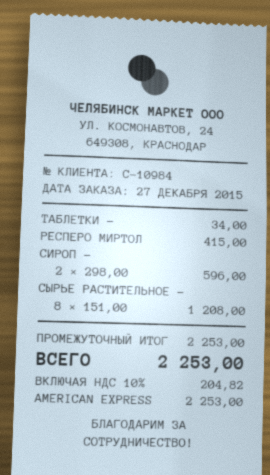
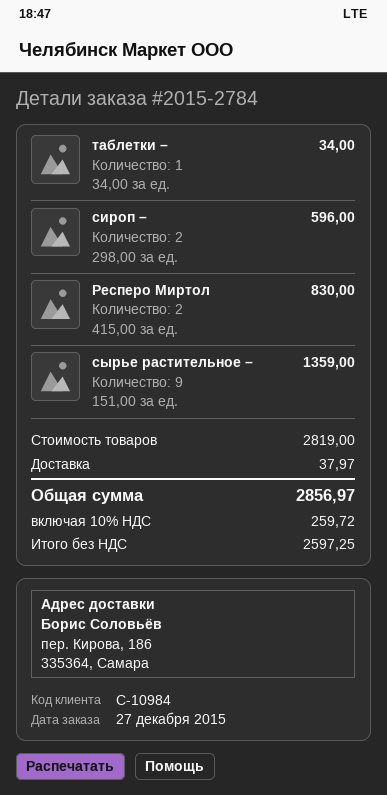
РЕСПЕРО МИРТОЛ: 1 x 415.00 = 415.00 -> 2 x 415.00 = 830.00
СЫРЬЕ РАСТИТЕЛЬНОЕ –: 8 x 151.00 = 1208.00 -> 9 x 151.00 = 1359.00
subtotal: 2253.00 -> 2819.00
shipping: none -> 37.97
tax: 10% = 204.82 -> 10% = 259.72
total: 2253.00 -> 2856.97

